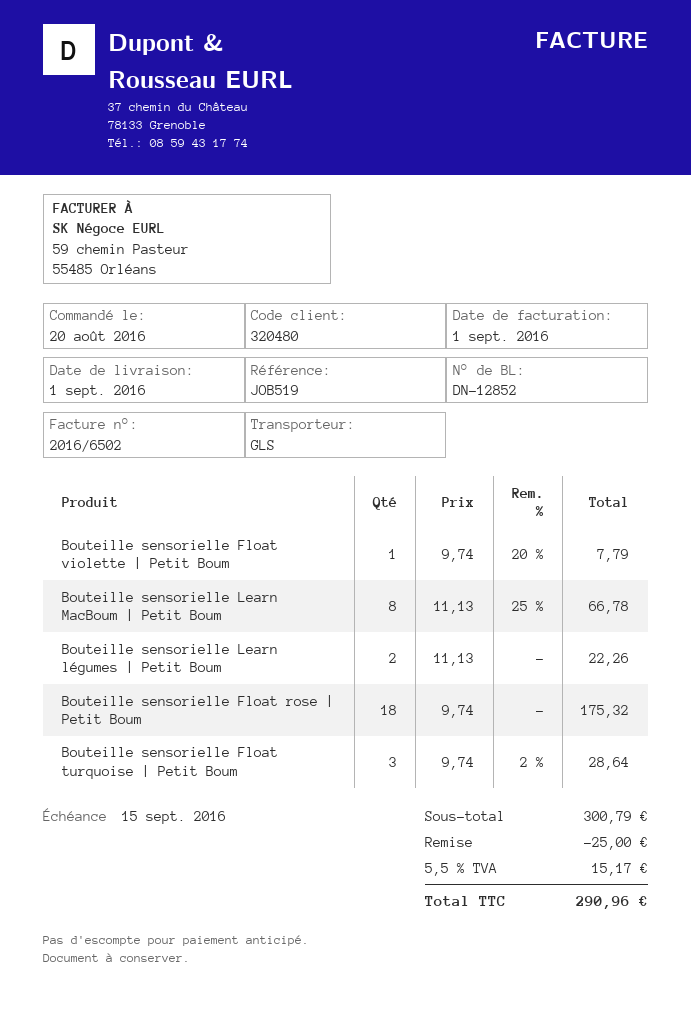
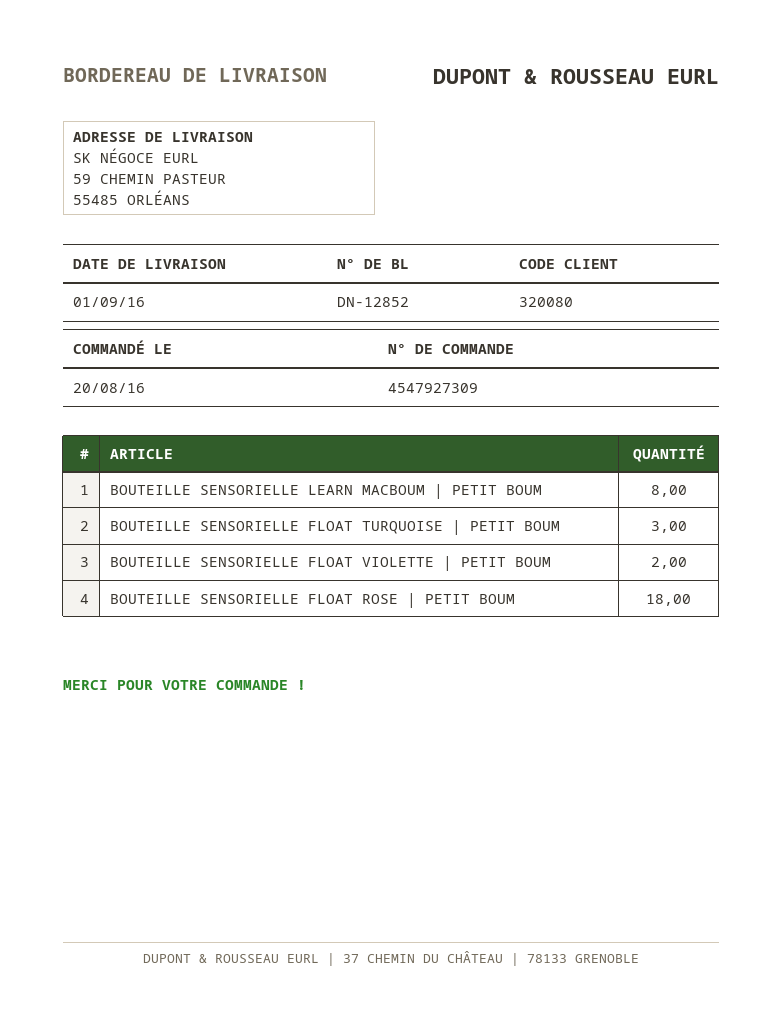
customer number: 320480 -> 320080
Bouteille sensorielle Float violette | Petit Boum: 1 -> 2
Bouteille sensorielle Learn légumes | Petit Boum: 2 -> none

